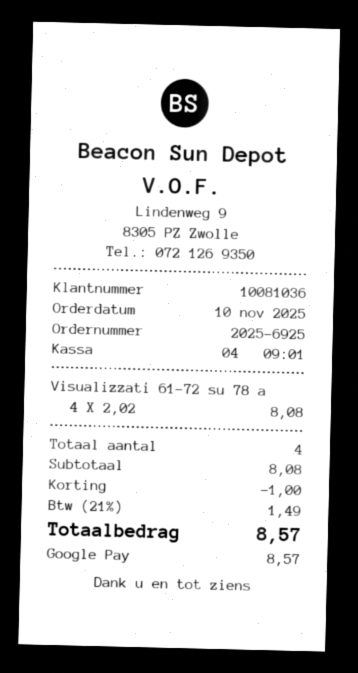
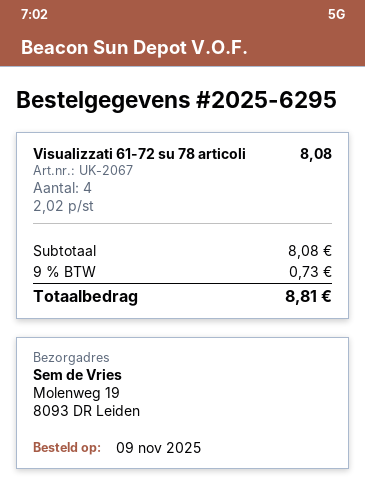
order number: 2025-6925 -> 2025-6295
order date: 2025-11-10 -> 2025-11-09
discount: 1.00 -> none
tax: 21% = 1.49 -> 9% = 0.73
total: 8.57 -> 8.81

